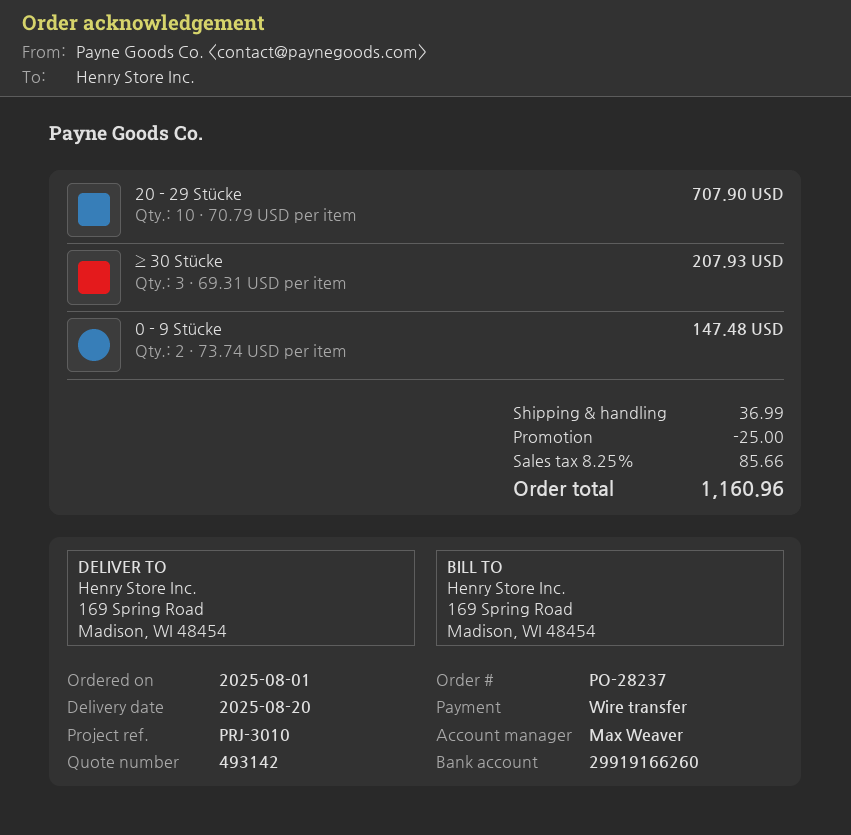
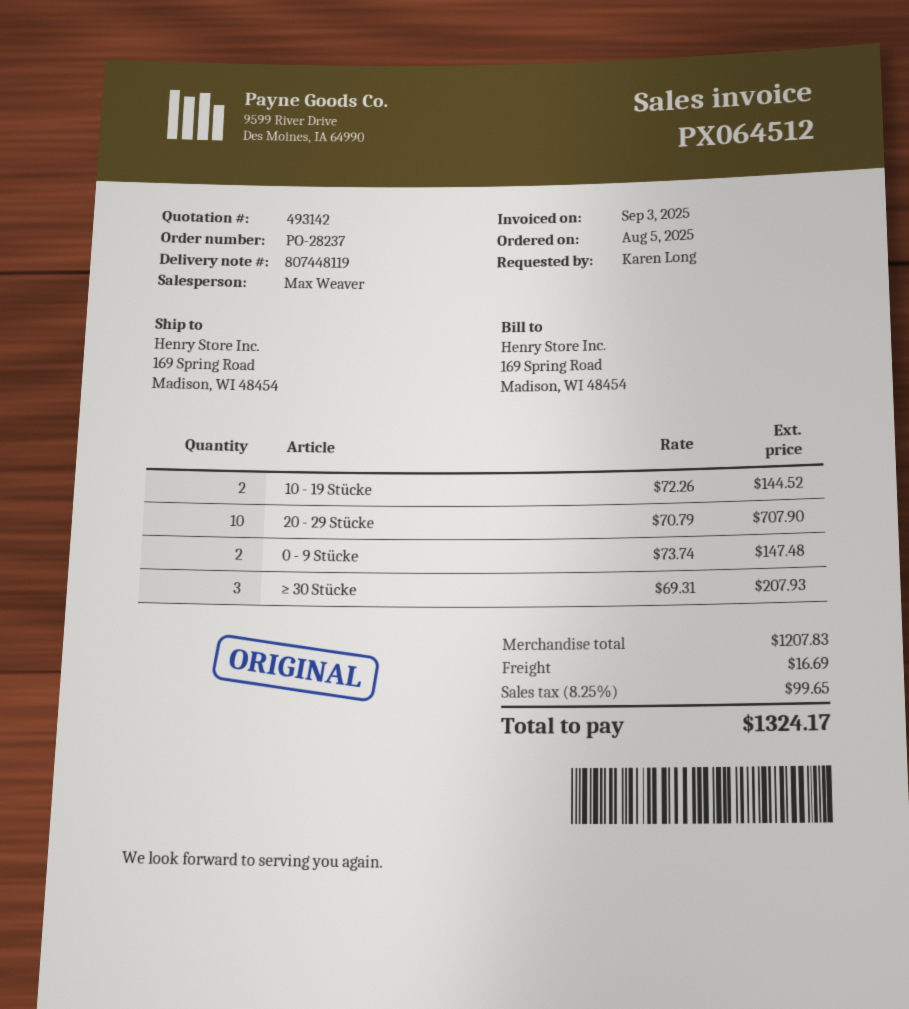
order date: 2025-08-01 -> 2025-08-05
10 - 19 Stücke: none -> 2 x 72.26 = 144.52
discount: 25.00 -> none
shipping: 36.99 -> 16.69
tax: 8.25% = 85.66 -> 8.25% = 99.65
total: 1160.96 -> 1324.17

